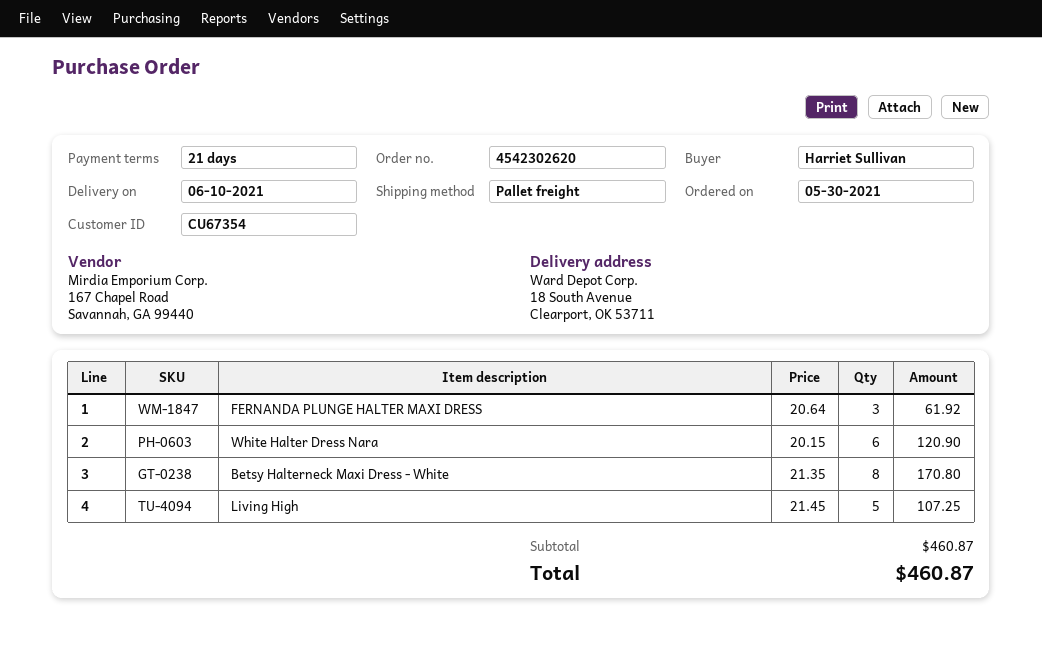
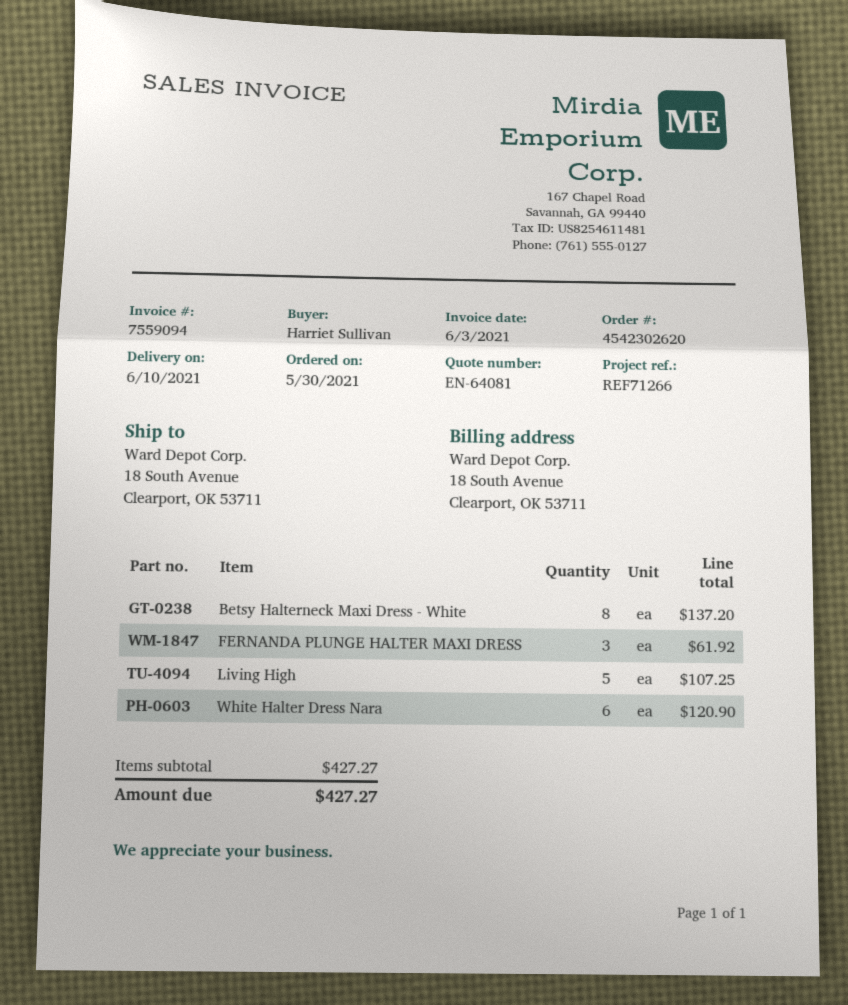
Betsy Halterneck Maxi Dress - White: 8 for 170.80 -> 8 for 137.20
subtotal: 460.87 -> 427.27
total: 460.87 -> 427.27

